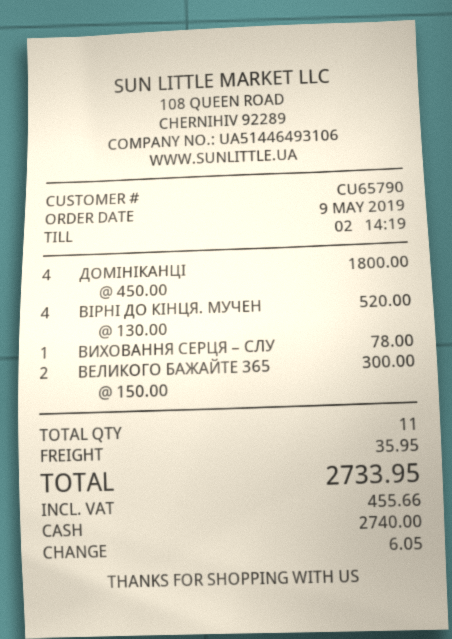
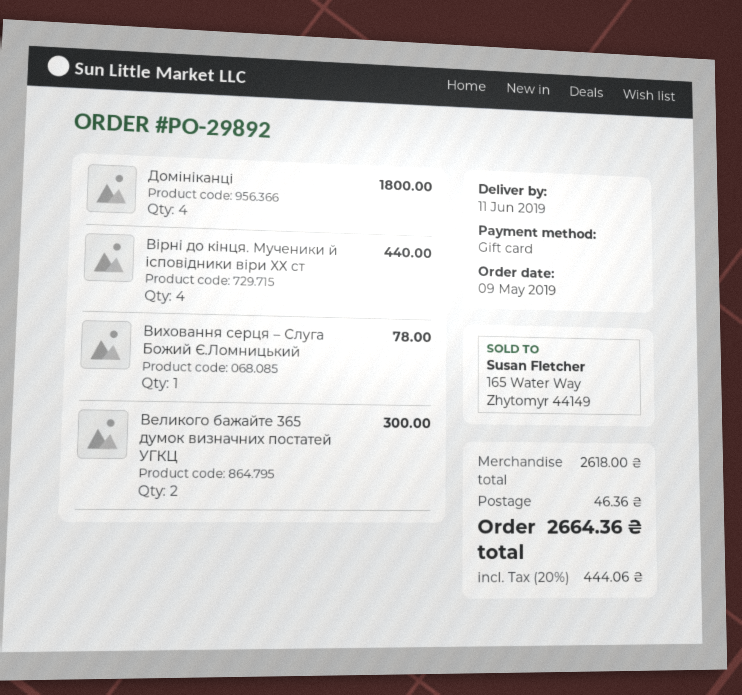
payment method: cash -> gift card
ВІРНІ ДО КІНЦЯ. МУЧЕН: 4 for 520.00 -> 4 for 440.00
shipping: 35.95 -> 46.36
tax: 455.66 -> 444.06
total: 2733.95 -> 2664.36

